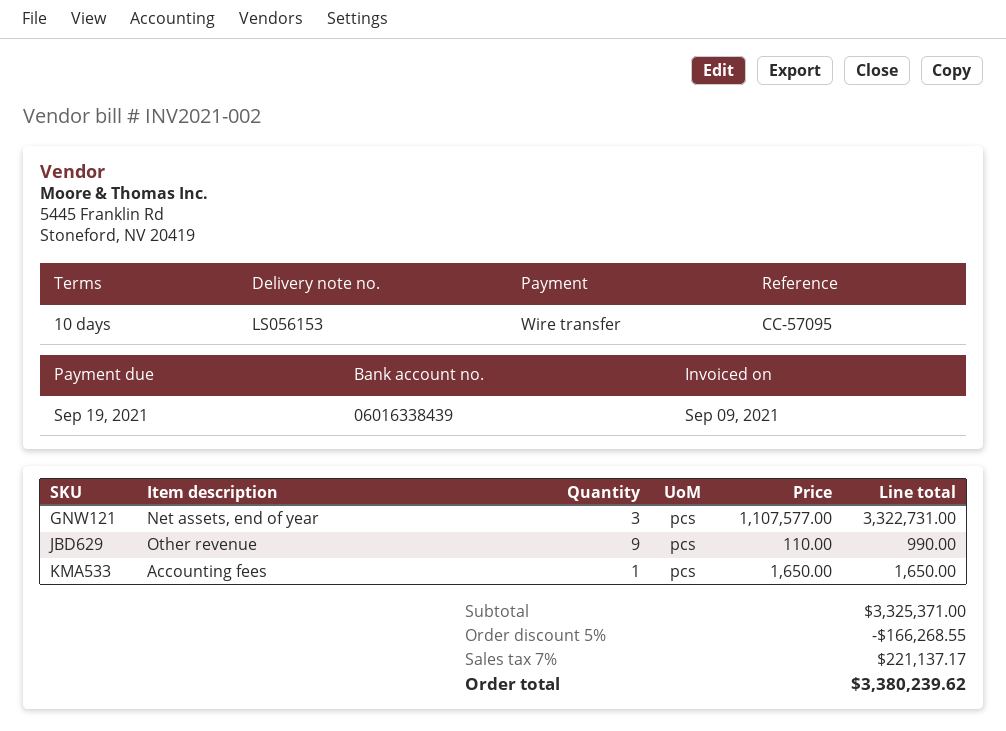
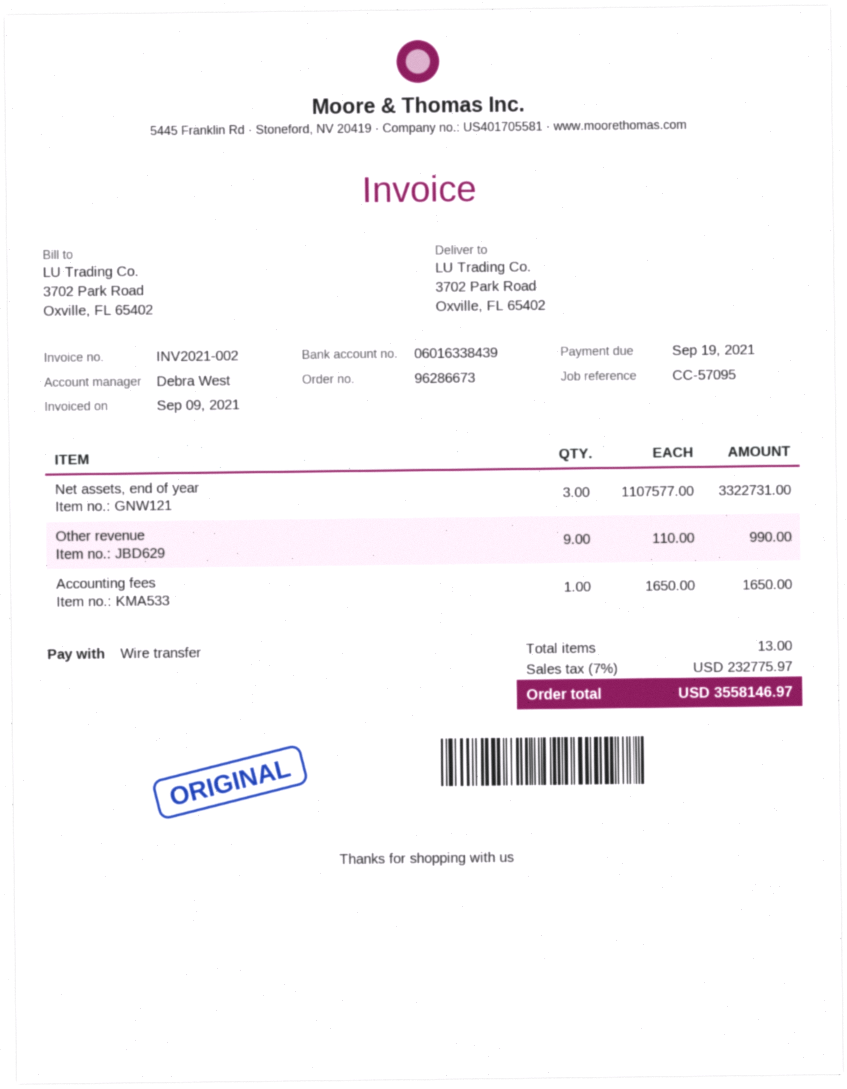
discount: 5% = 166268.55 -> none
tax: 7% = 221137.17 -> 7% = 232775.97
total: 3380239.62 -> 3558146.97

